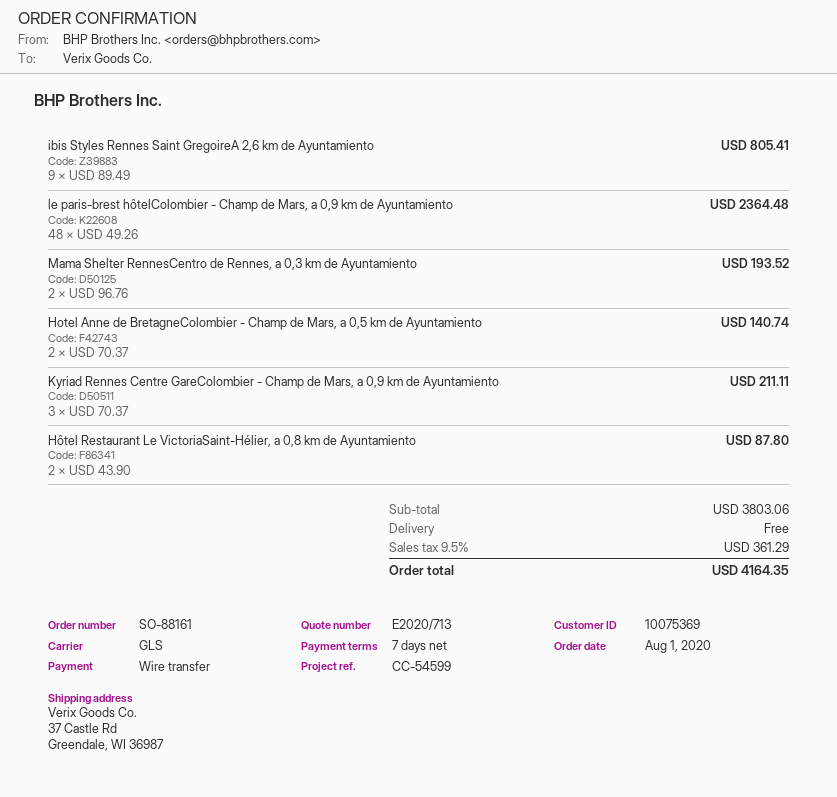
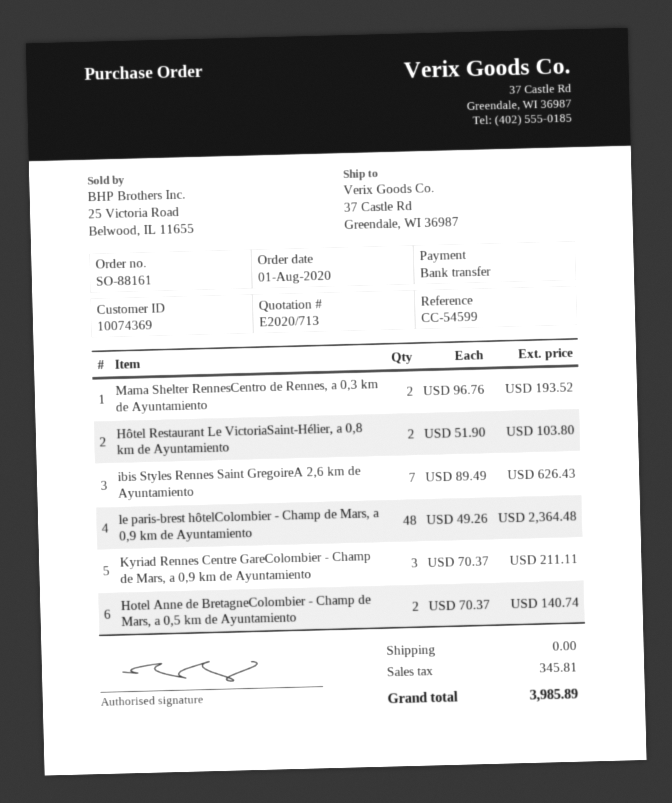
customer number: 10075369 -> 10074369
ibis Styles Rennes Saint GregoireA 2,6 km de Ayuntamiento: 9 x 89.49 = 805.41 -> 7 x 89.49 = 626.43
Hôtel Restaurant Le VictoriaSaint-Hélier, a 0,8 km de Ayuntamiento: 2 x 43.90 = 87.80 -> 2 x 51.90 = 103.80
tax: 361.29 -> 345.81
total: 4164.35 -> 3985.89

